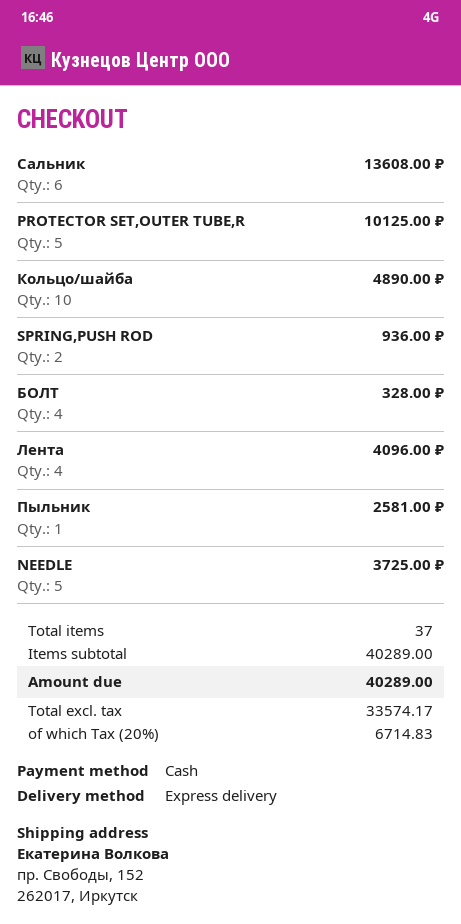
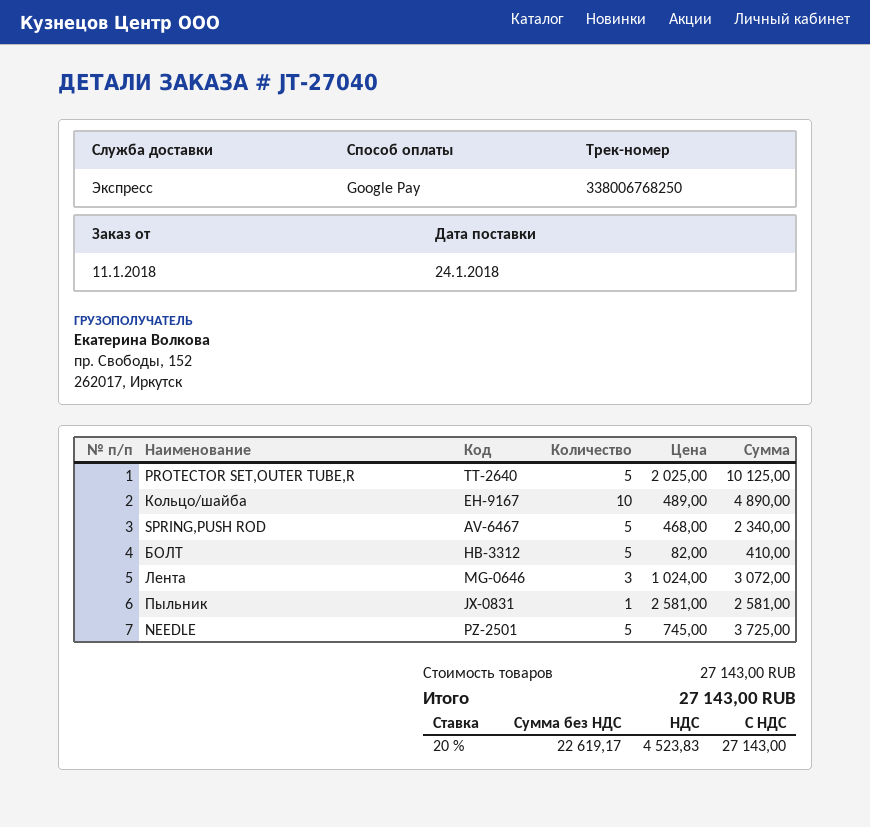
payment method: cash -> Google Pay
Сальник: 6 for 13608.00 -> none
SPRING,PUSH ROD: 2 for 936.00 -> 5 for 2340.00
БОЛТ: 4 for 328.00 -> 5 for 410.00
Лента: 4 for 4096.00 -> 3 for 3072.00
subtotal: 40289.00 -> 27143.00
net: 33574.17 -> 22619.17
tax: 20% = 6714.83 -> 20% = 4523.83
total: 40289.00 -> 27143.00

